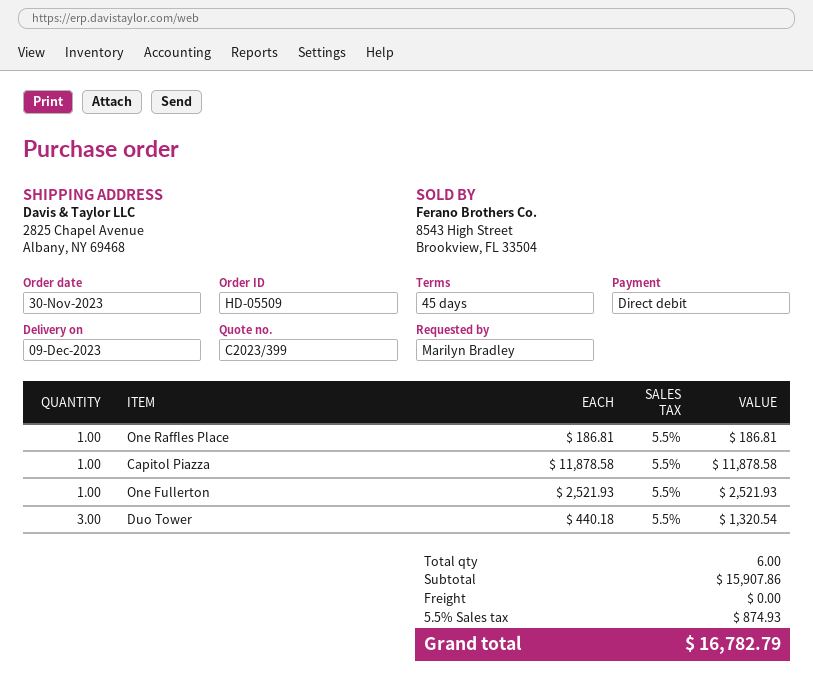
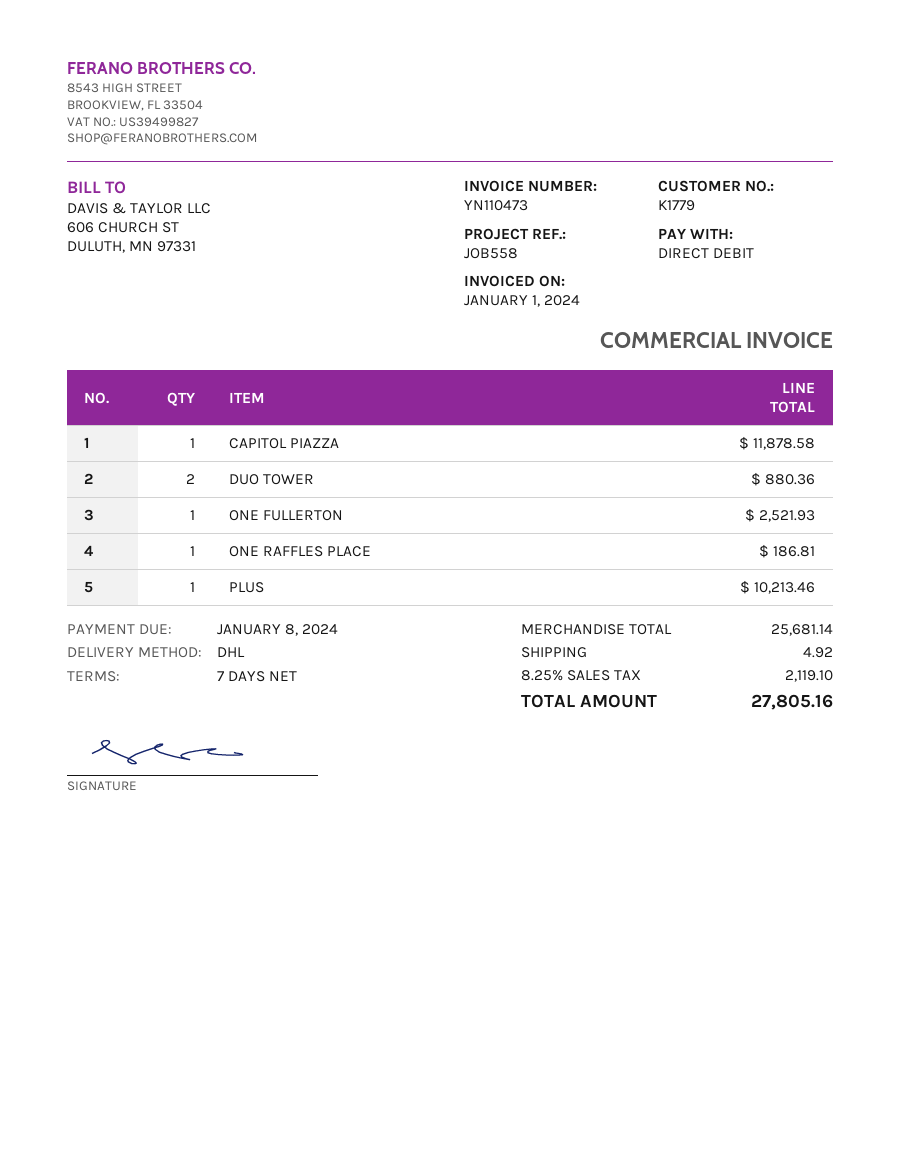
payment terms: 45 days -> 7 days
Duo Tower: 3 for 1320.54 -> 2 for 880.36
PLUS: none -> 1 for 10213.46
subtotal: 15907.86 -> 25681.14
shipping: 0.00 -> 4.92
tax: 5.5% = 874.93 -> 8.25% = 2119.10
total: 16782.79 -> 27805.16

